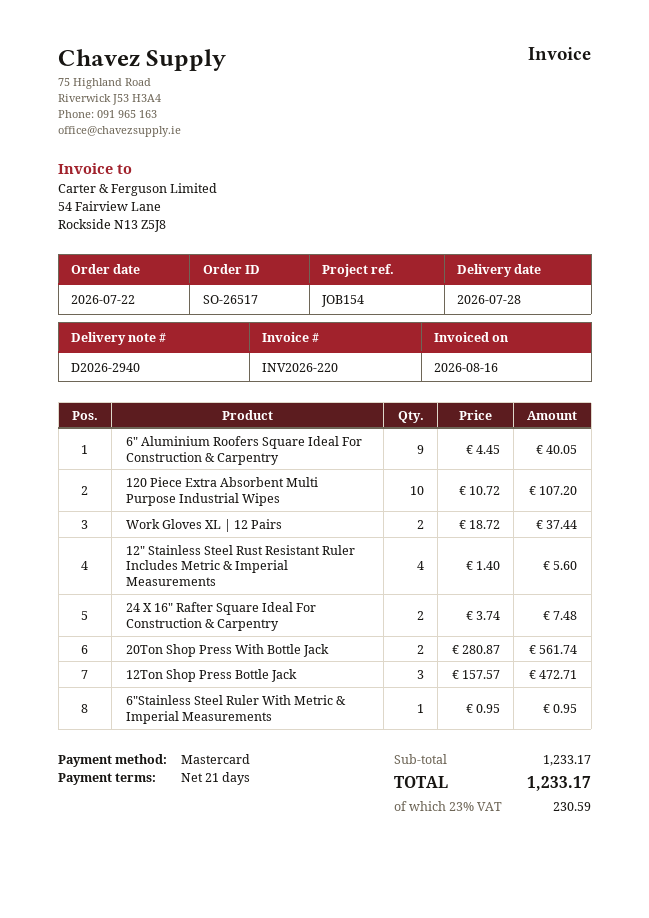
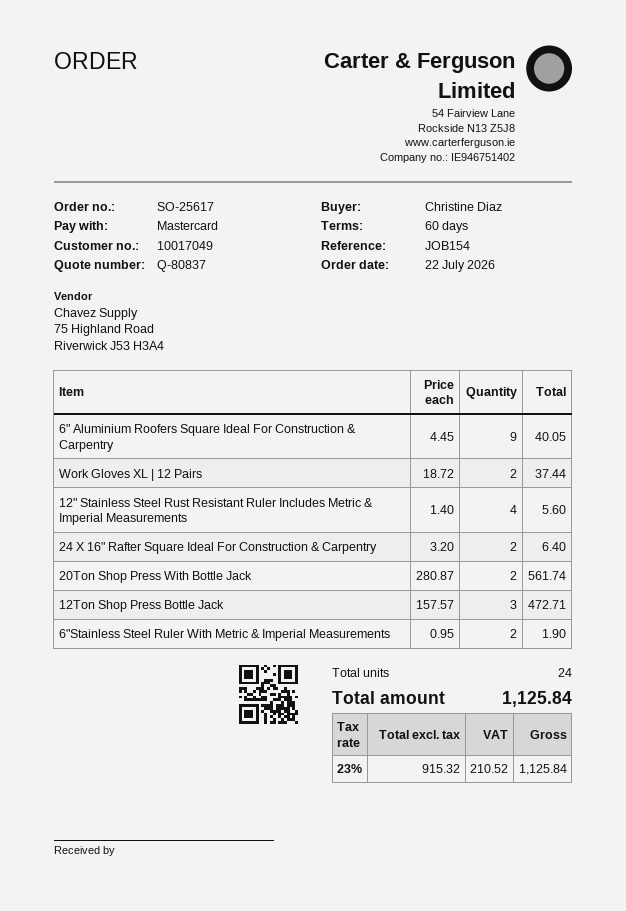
order number: SO-26517 -> SO-25617
payment terms: 21 days -> 60 days
120 Piece Extra Absorbent Multi Purpose Industrial Wipes: 10 x 10.72 = 107.20 -> none
24 X 16" Rafter Square Ideal For Construction & Carpentry: 2 x 3.74 = 7.48 -> 2 x 3.20 = 6.40
6"Stainless Steel Ruler With Metric & Imperial Measurements: 1 x 0.95 = 0.95 -> 2 x 0.95 = 1.90
tax: 23% = 230.59 -> 23% = 210.52
total: 1233.17 -> 1125.84

